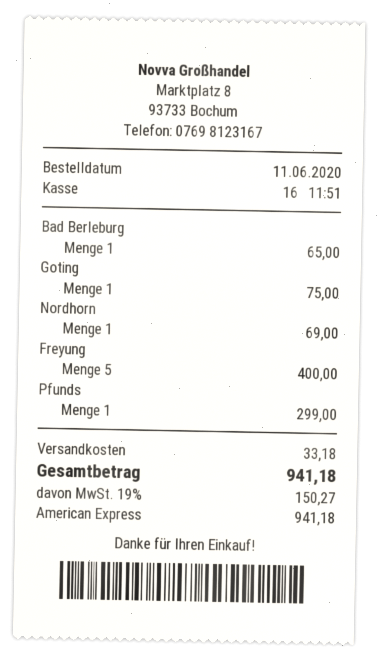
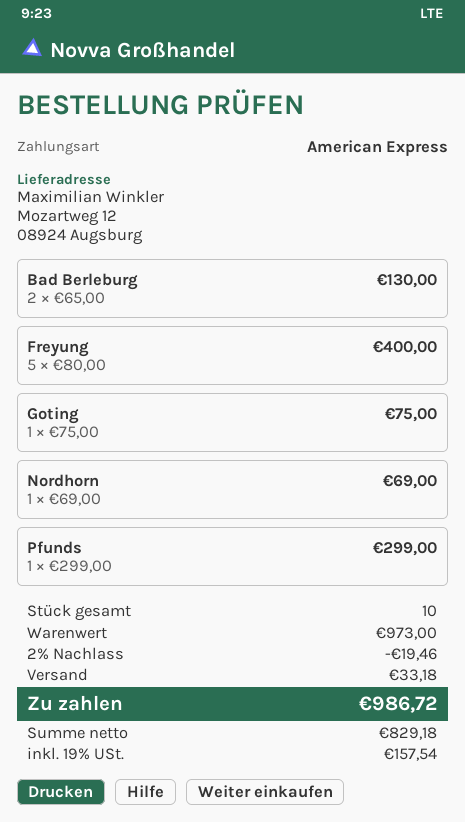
Bad Berleburg: 1 for 65.00 -> 2 for 130.00
discount: none -> 2% = 19.46
tax: 19% = 150.27 -> 19% = 157.54
total: 941.18 -> 986.72

